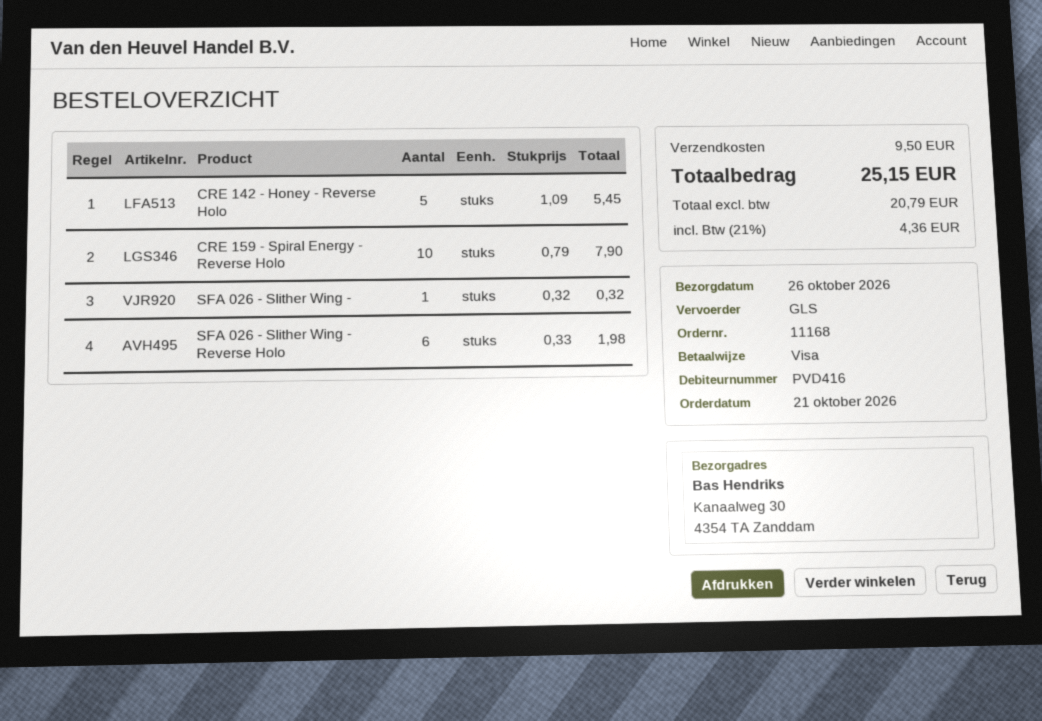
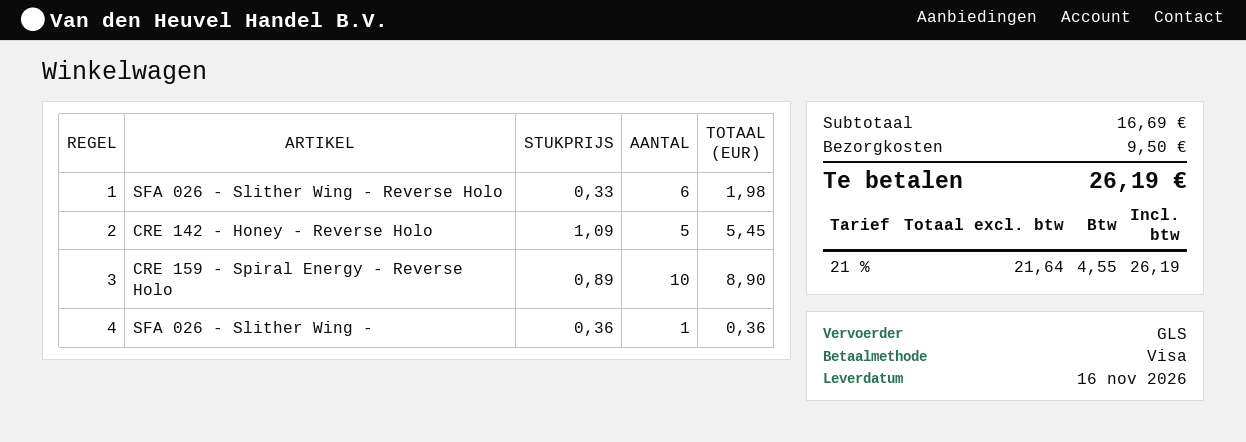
delivery date: 2026-10-26 -> 2026-11-16
CRE 159 - Spiral Energy - Reverse Holo: 10 x 0.79 = 7.90 -> 10 x 0.89 = 8.90
SFA 026 - Slither Wing -: 1 x 0.32 = 0.32 -> 1 x 0.36 = 0.36
net: 20.79 -> 21.64
tax: 21% = 4.36 -> 21% = 4.55
total: 25.15 -> 26.19

